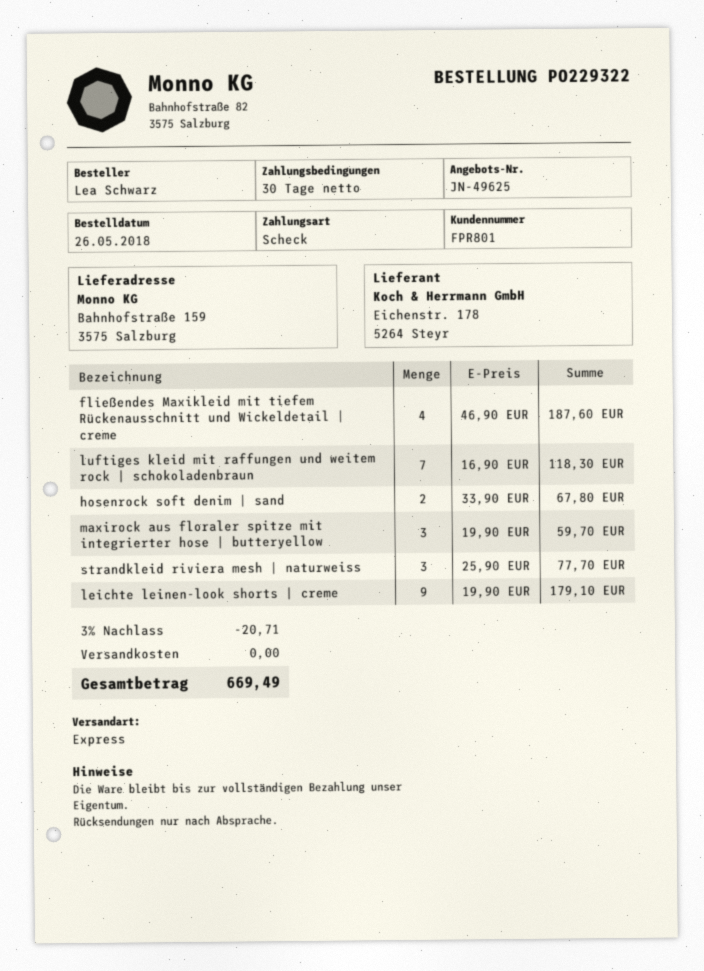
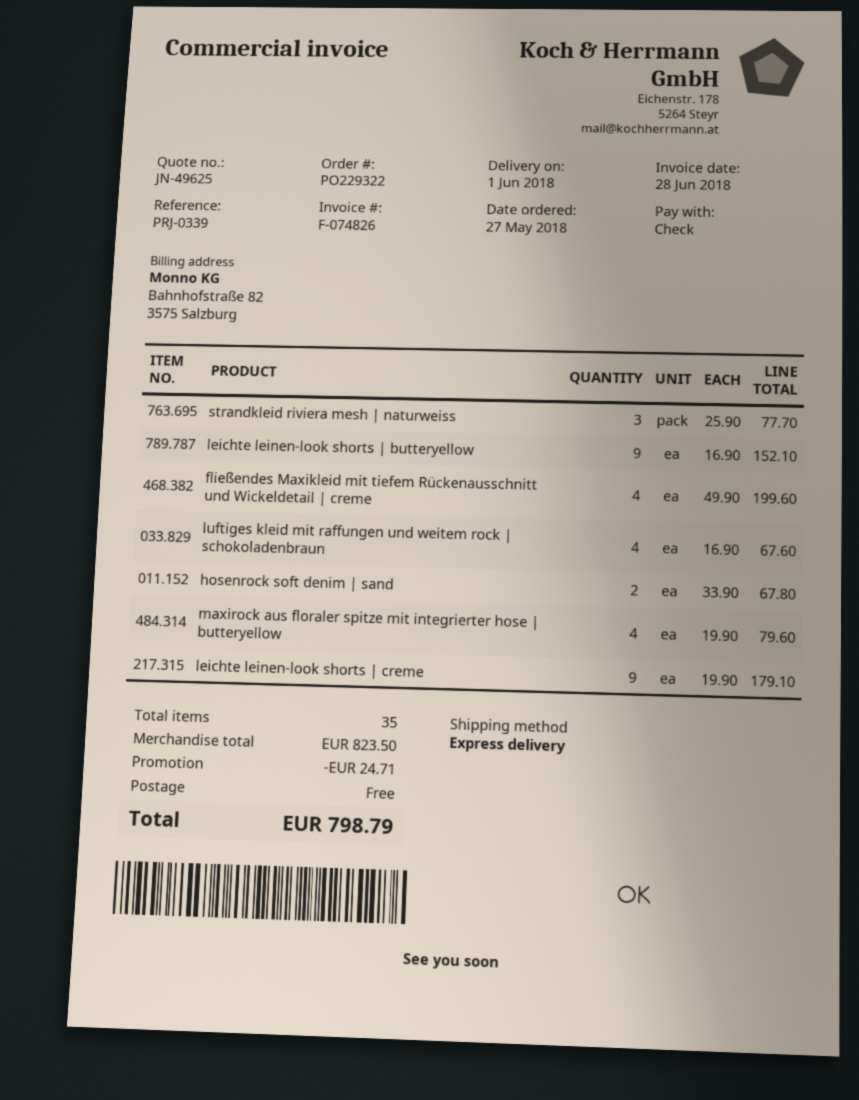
order date: 2018-05-26 -> 2018-05-27
fließendes Maxikleid mit tiefem Rückenausschnitt und Wickeldetail | creme: 4 x 46.90 = 187.60 -> 4 x 49.90 = 199.60
luftiges kleid mit raffungen und weitem rock | schokoladenbraun: 7 x 16.90 = 118.30 -> 4 x 16.90 = 67.60
maxirock aus floraler spitze mit integrierter hose | butteryellow: 3 x 19.90 = 59.70 -> 4 x 19.90 = 79.60
leichte leinen-look shorts | butteryellow: none -> 9 x 16.90 = 152.10
discount: 20.71 -> 24.71
total: 669.49 -> 798.79

